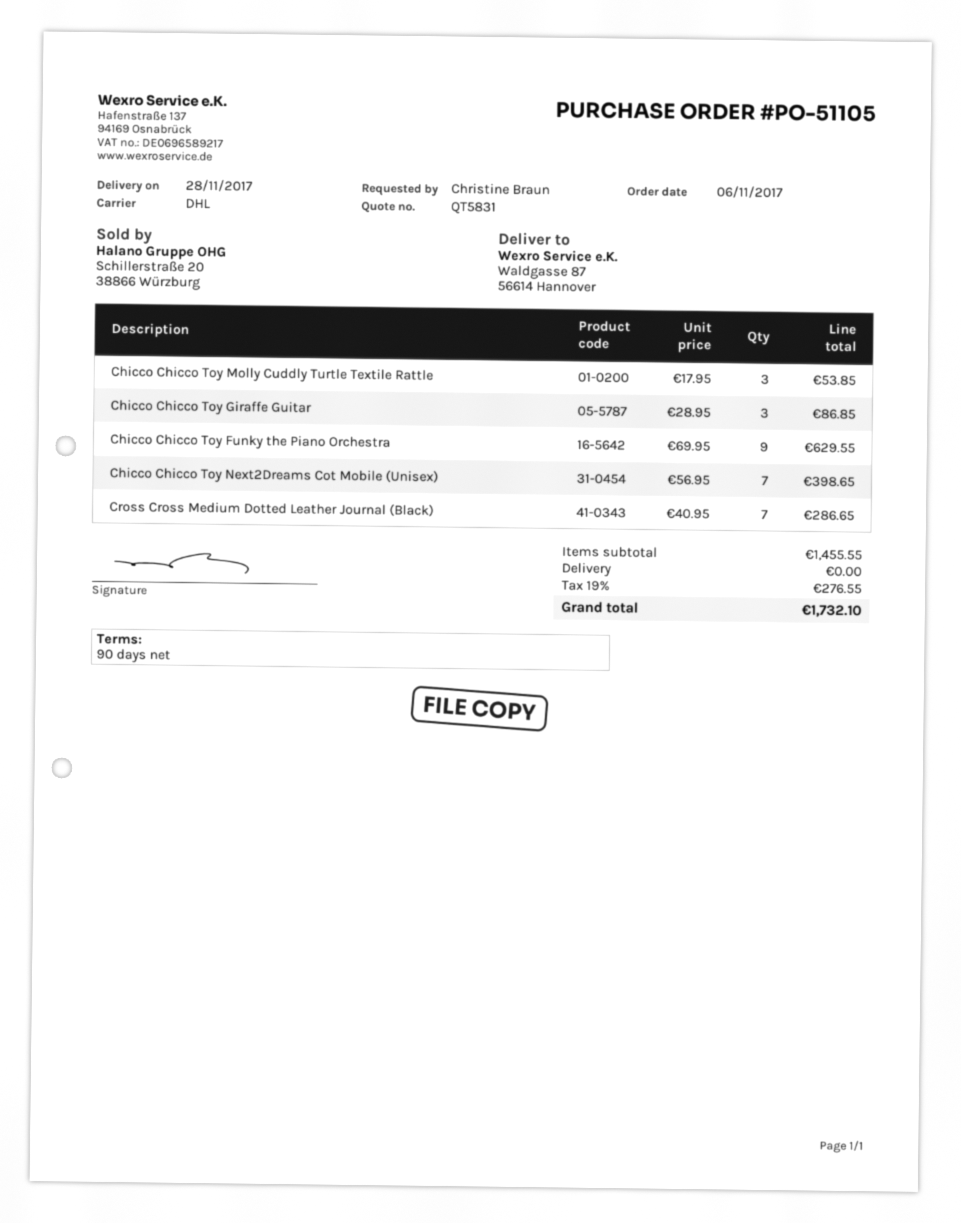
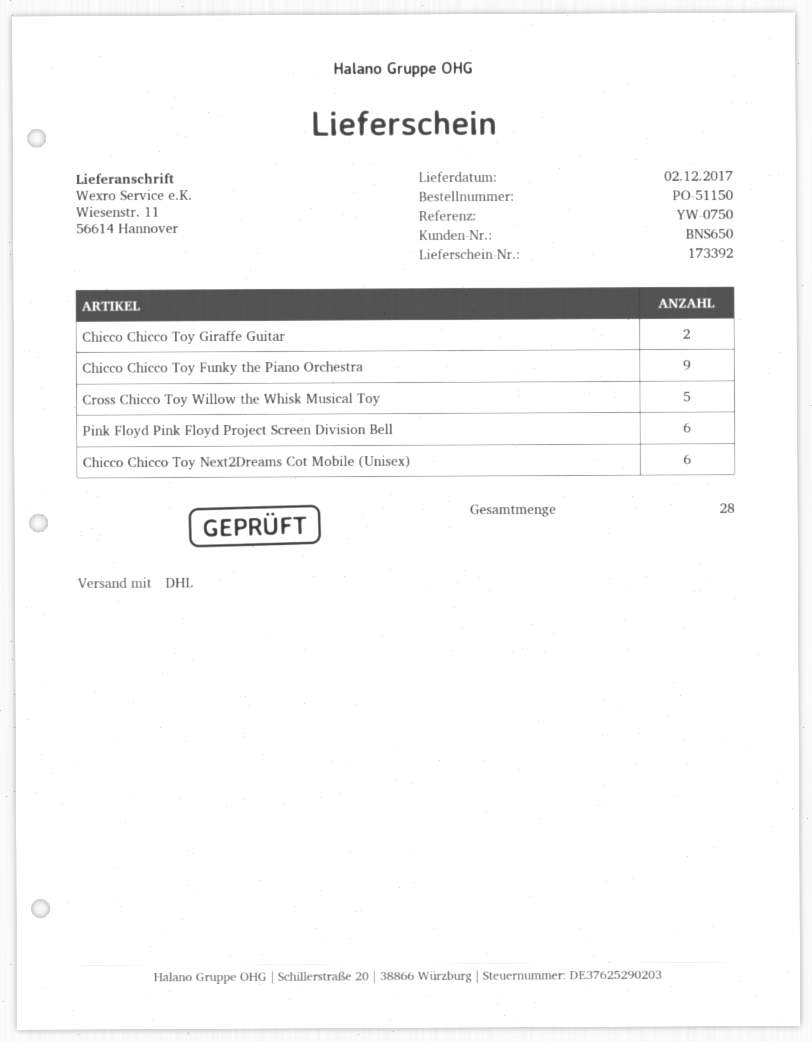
order number: PO-51105 -> PO-51150
delivery date: 2017-11-28 -> 2017-12-02
ship to: Waldgasse 87, 56614 Hannover -> Wiesenstr. 11, 56614 Hannover
Chicco Chicco Toy Molly Cuddly Turtle Textile Rattle: 3 -> none
Chicco Chicco Toy Giraffe Guitar: 3 -> 2
Chicco Chicco Toy Next2Dreams Cot Mobile (Unisex): 7 -> 6
Cross Cross Medium Dotted Leather Journal (Black): 7 -> none
Cross Chicco Toy Willow the Whisk Musical Toy: none -> 5
Pink Floyd Pink Floyd Project Screen Division Bell: none -> 6

